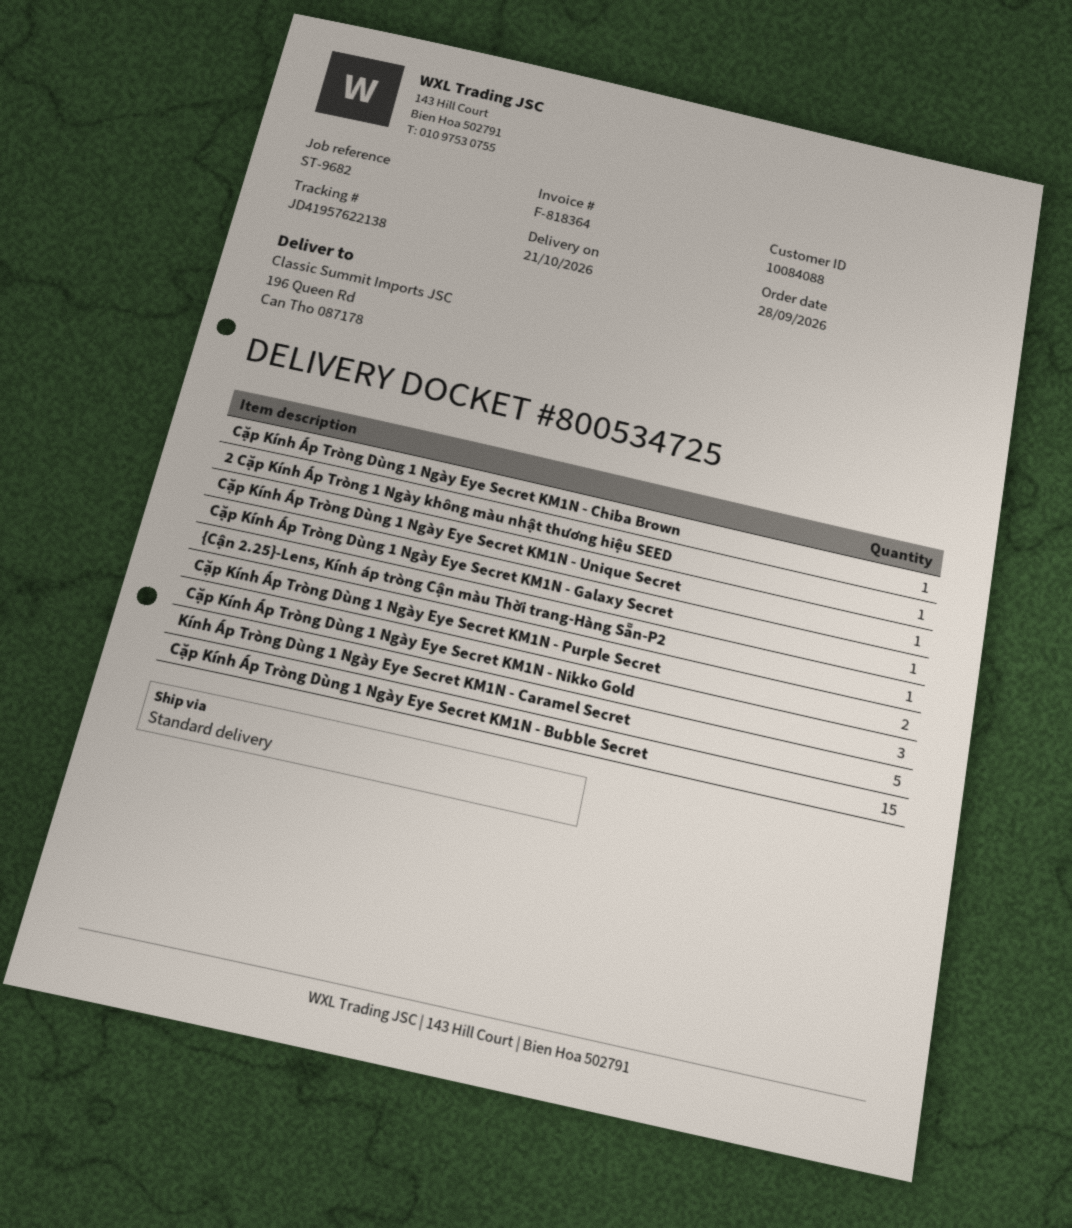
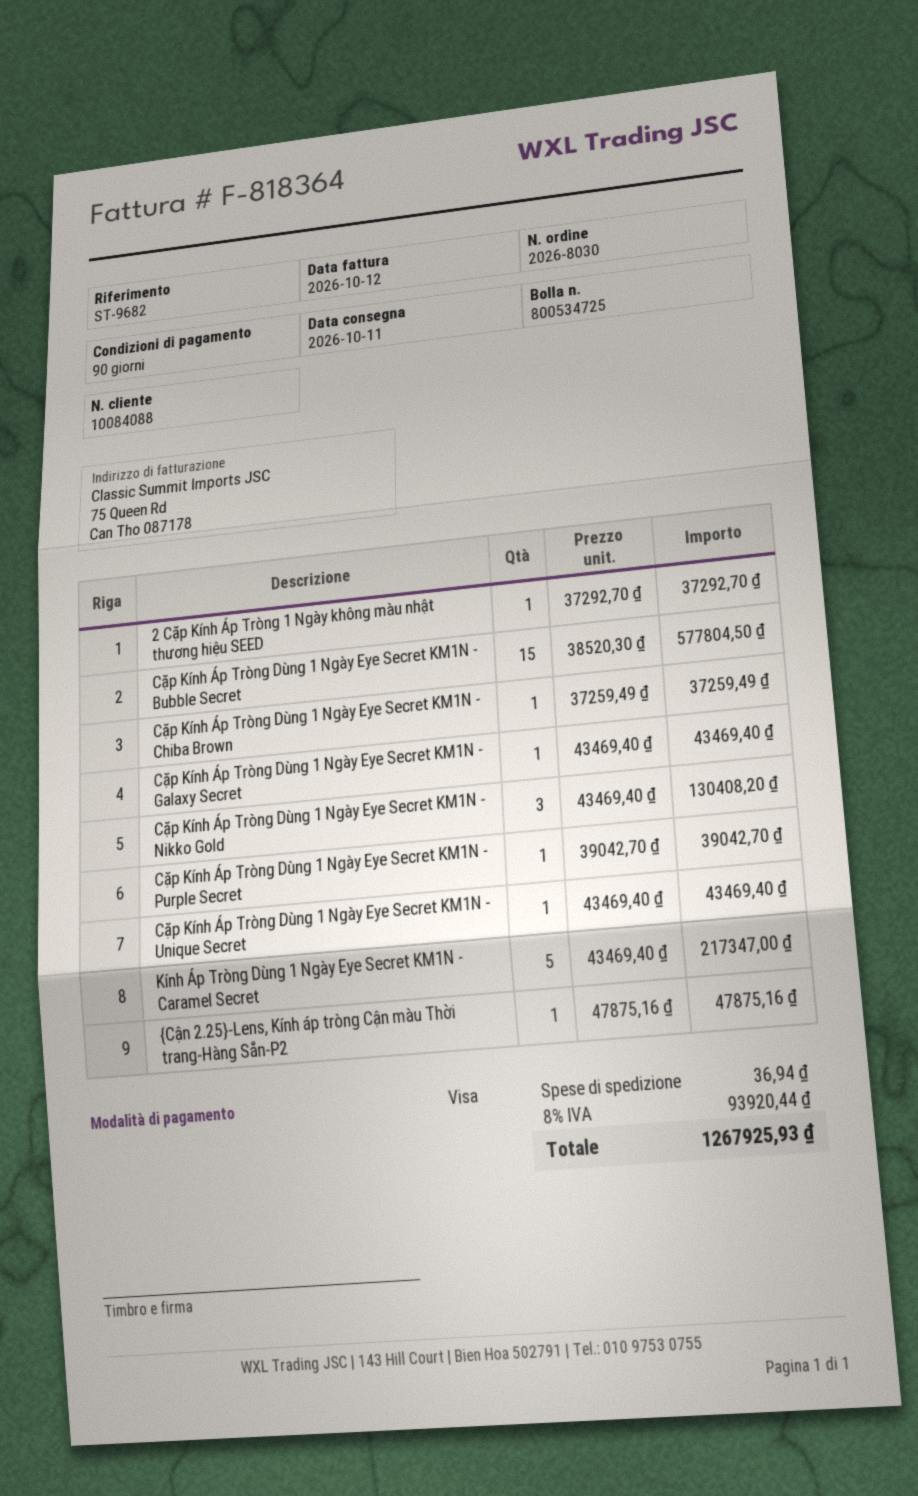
delivery date: 2026-10-21 -> 2026-10-11
Cặp Kính Áp Tròng Dùng 1 Ngày Eye Secret KM1N - Purple Secret: 2 -> 1

